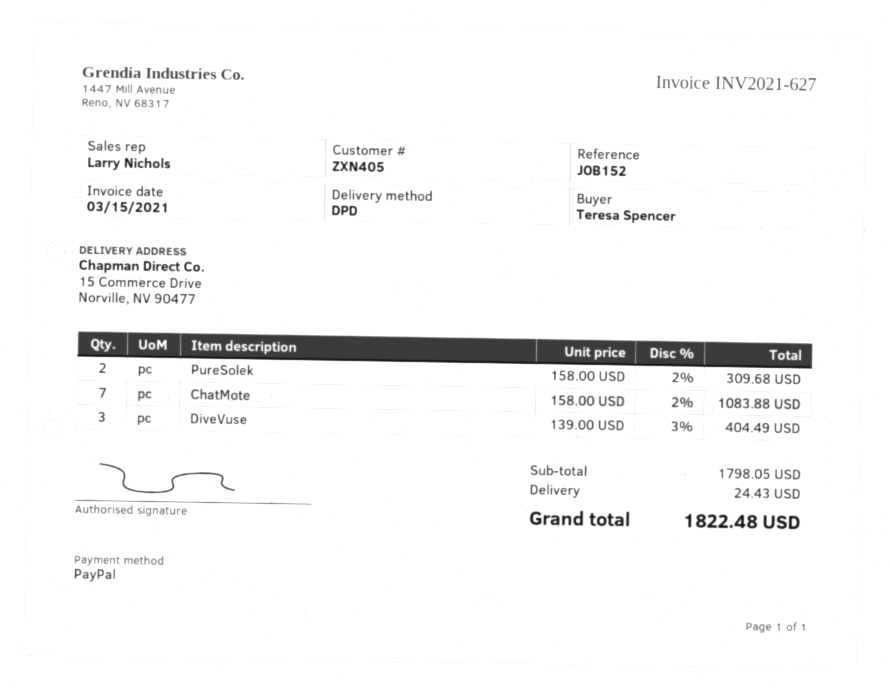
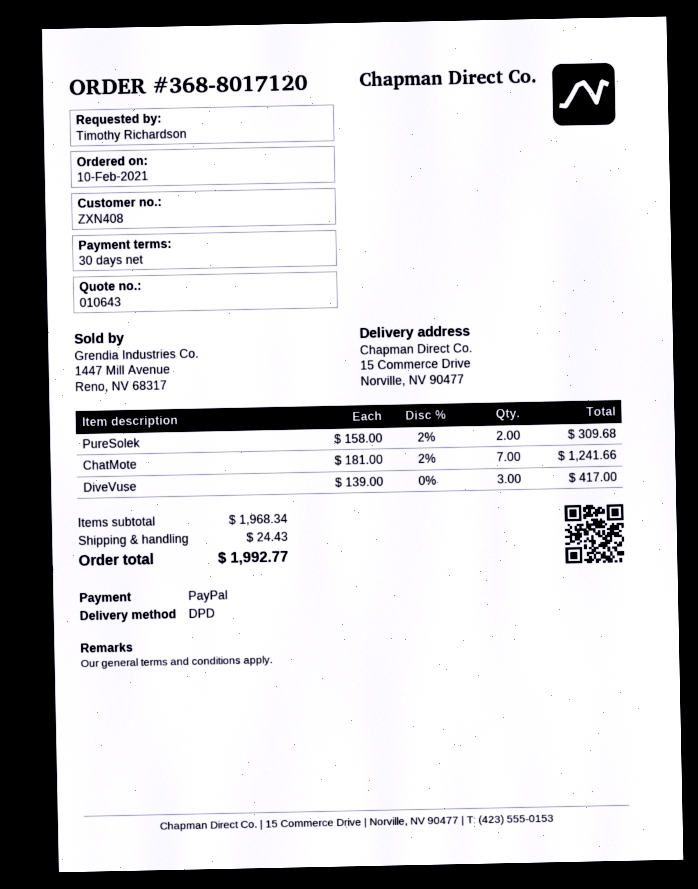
customer number: ZXN405 -> ZXN408
ordered by: Teresa Spencer -> Timothy Richardson
ChatMote: 7 x 158.00 - 2% = 1083.88 -> 7 x 181.00 - 2% = 1241.66
DiveVuse: 3 x 139.00 - 3% = 404.49 -> 3 x 139.00 = 417.00
subtotal: 1798.05 -> 1968.34
total: 1822.48 -> 1992.77

